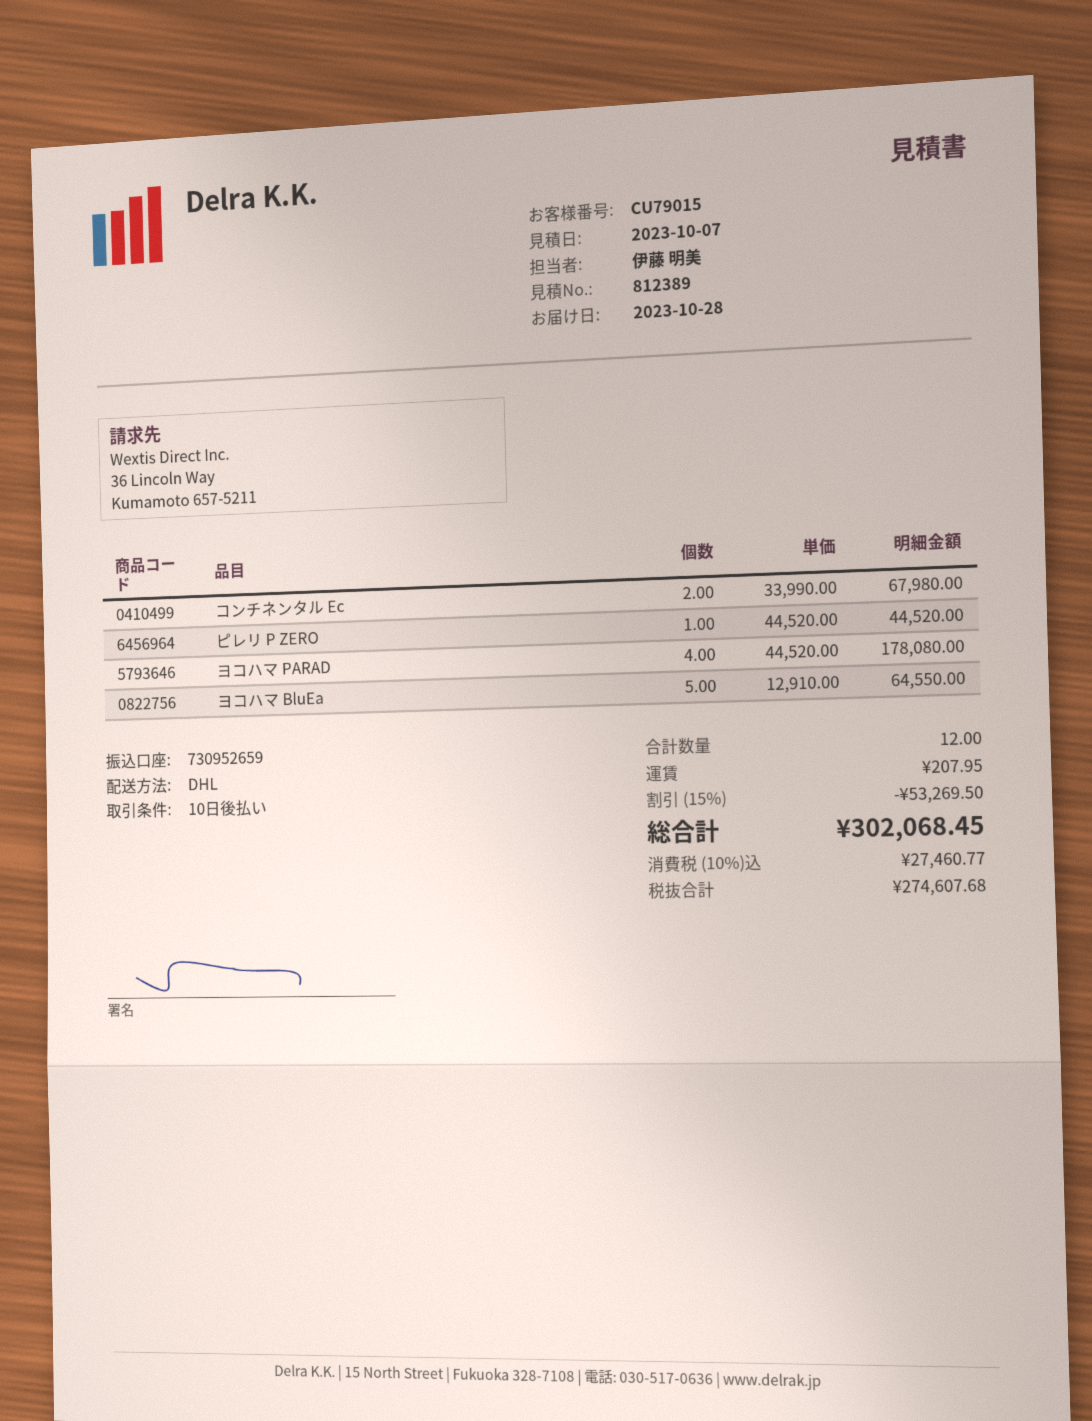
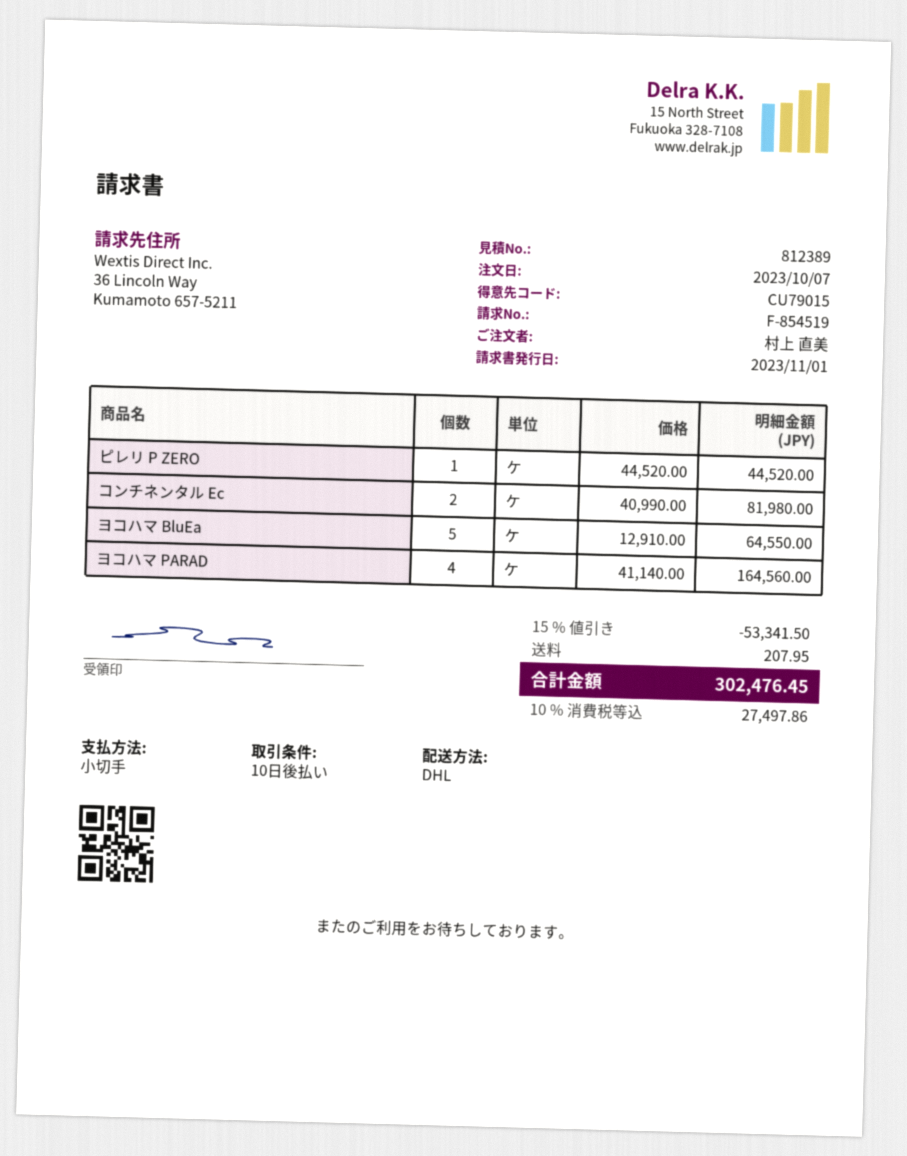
コンチネンタル Ec: 2 x 33990.00 = 67980.00 -> 2 x 40990.00 = 81980.00
ヨコハマ PARAD: 4 x 44520.00 = 178080.00 -> 4 x 41140.00 = 164560.00
discount: 15% = 53269.50 -> 15% = 53341.50
tax: 10% = 27460.77 -> 10% = 27497.86
total: 302068.45 -> 302476.45

